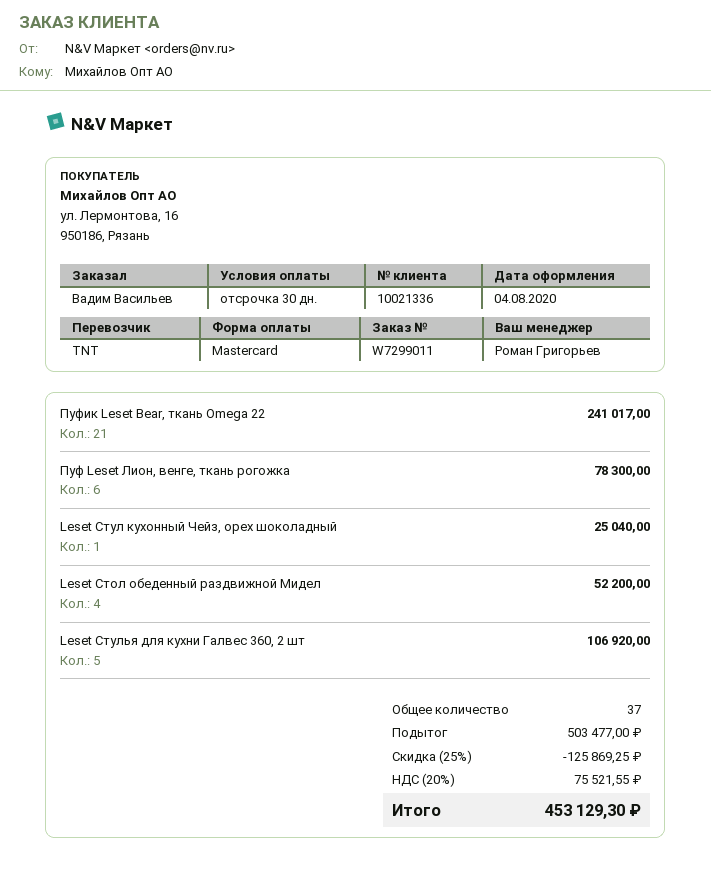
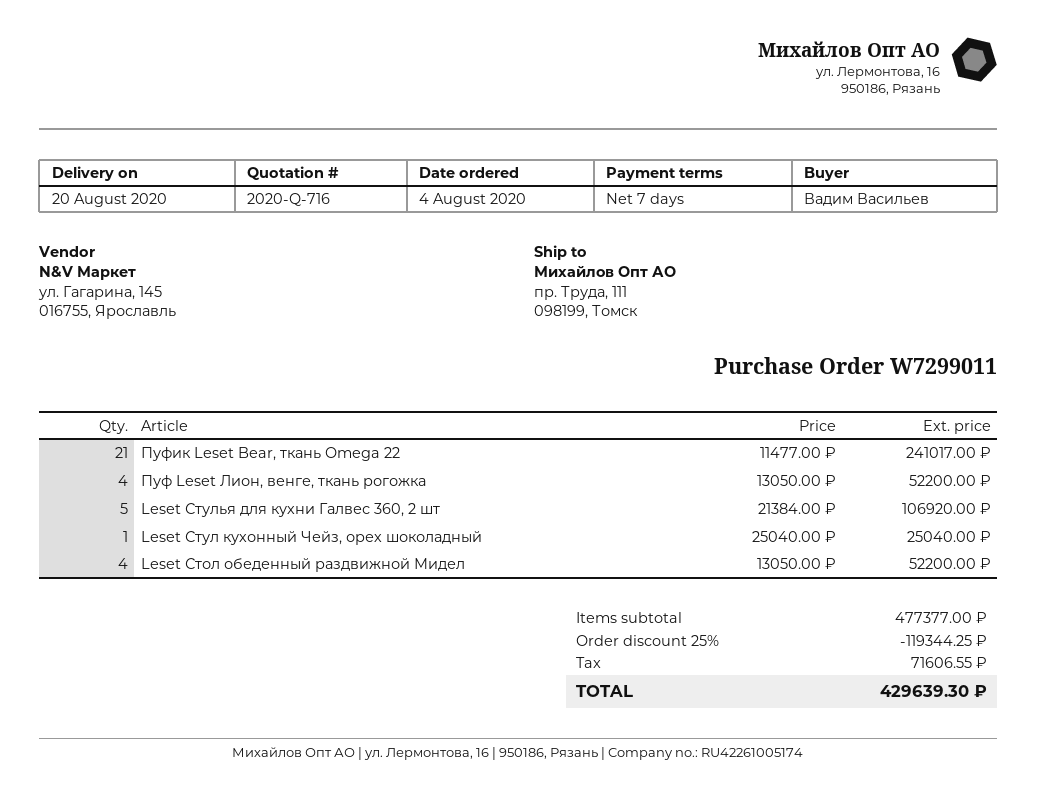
payment terms: 30 days -> 7 days
Пуф Leset Лион, венге, ткань рогожка: 6 for 78300.00 -> 4 for 52200.00
subtotal: 503477.00 -> 477377.00
discount: 25% = 125869.25 -> 25% = 119344.25
tax: 75521.55 -> 71606.55
total: 453129.30 -> 429639.30

